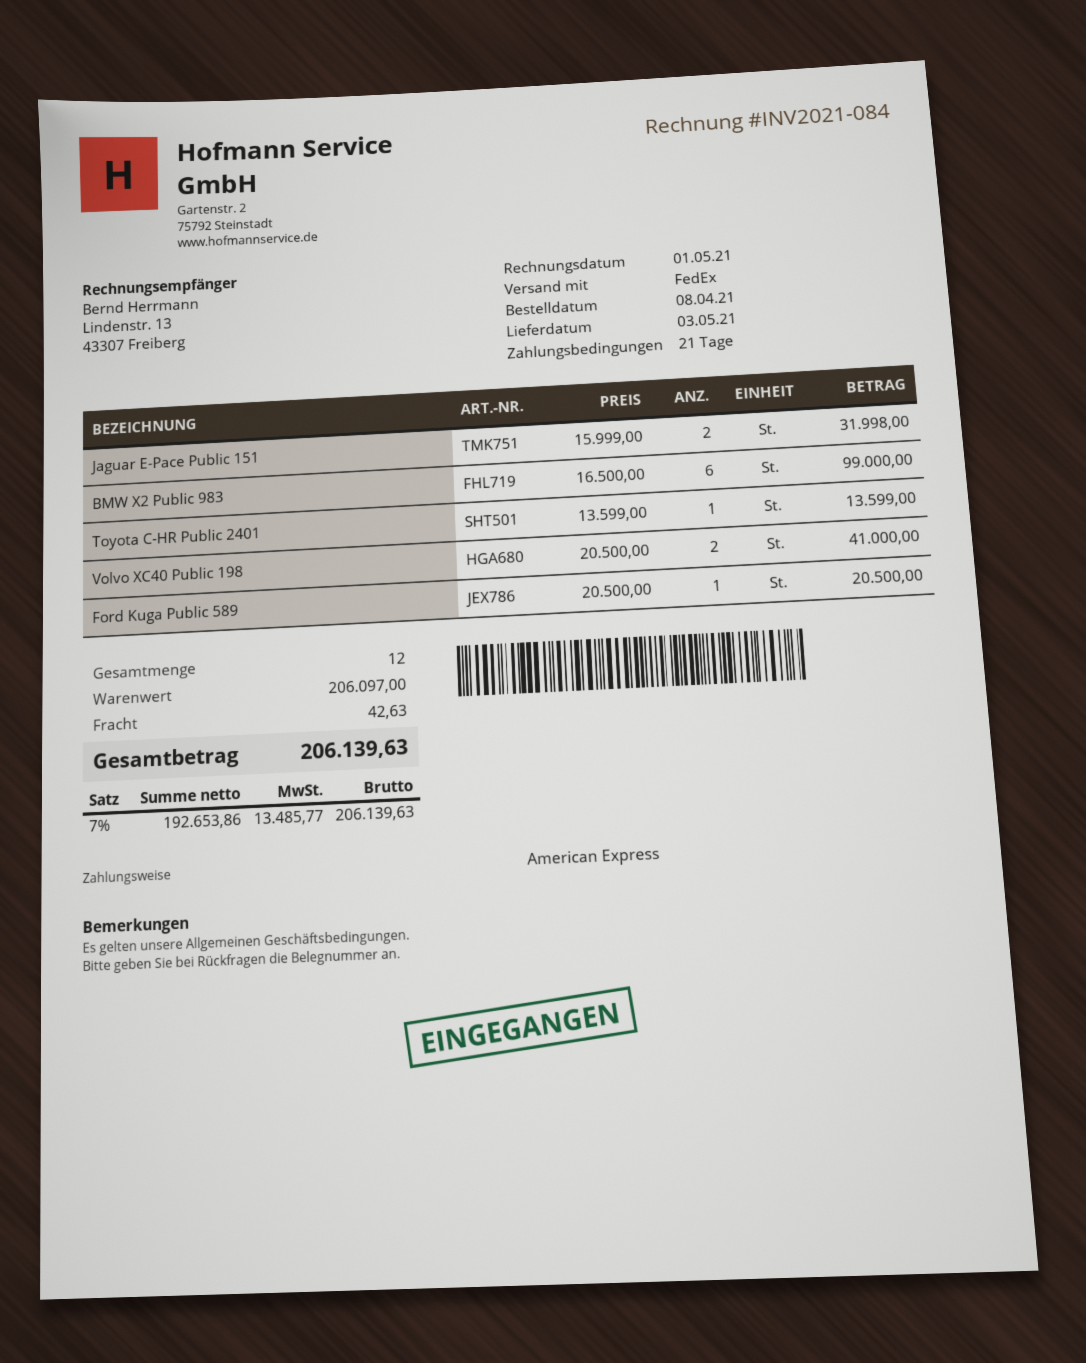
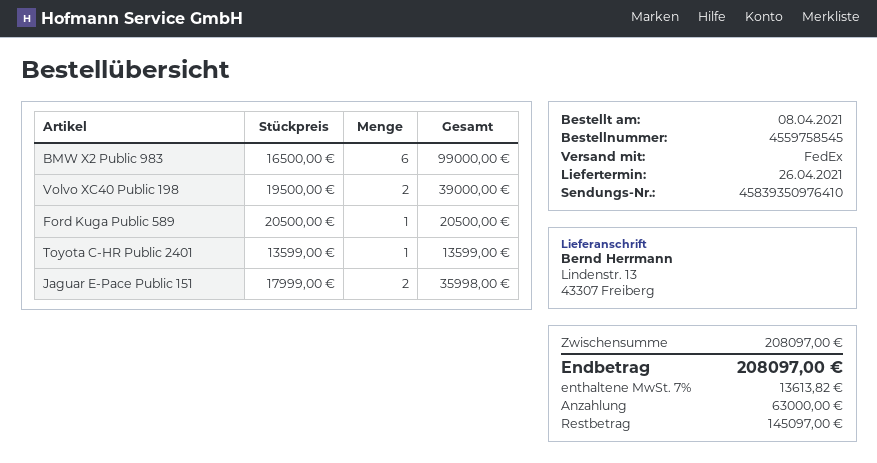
delivery date: 2021-05-03 -> 2021-04-26
Jaguar E-Pace Public 151: 2 x 15999.00 = 31998.00 -> 2 x 17999.00 = 35998.00
Volvo XC40 Public 198: 2 x 20500.00 = 41000.00 -> 2 x 19500.00 = 39000.00
subtotal: 206097.00 -> 208097.00
shipping: 42.63 -> none
tax: 7% = 13485.77 -> 7% = 13613.82
total: 206139.63 -> 208097.00

